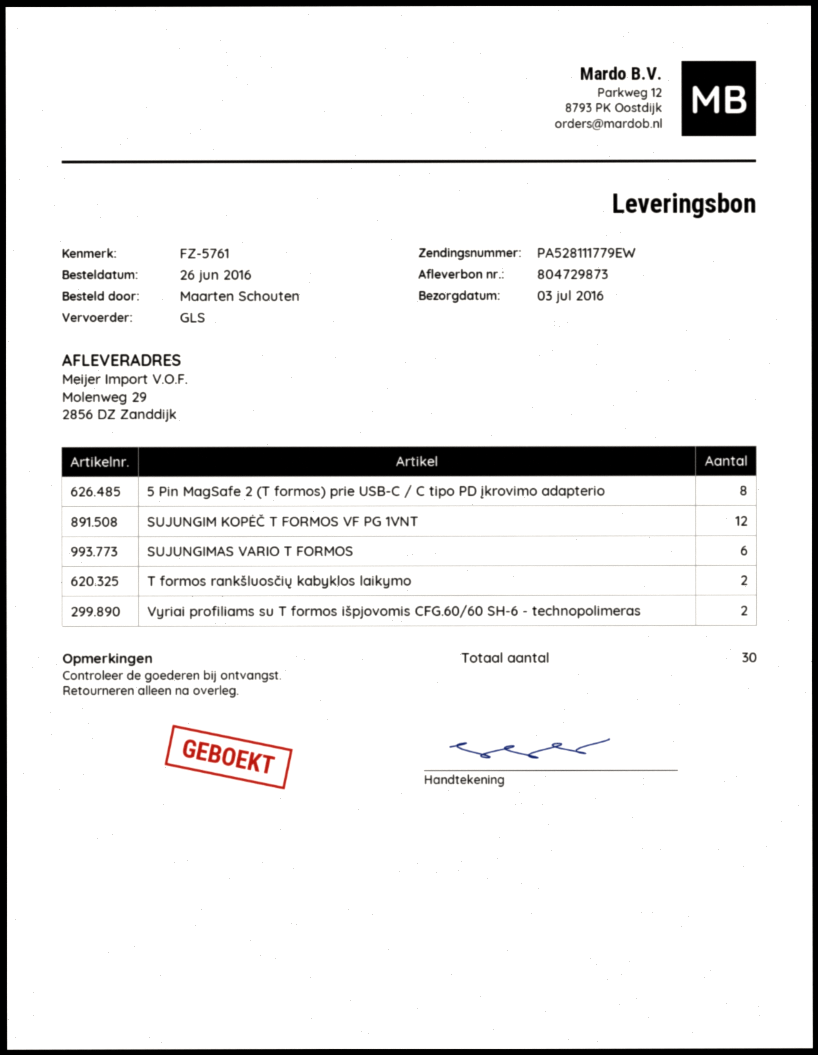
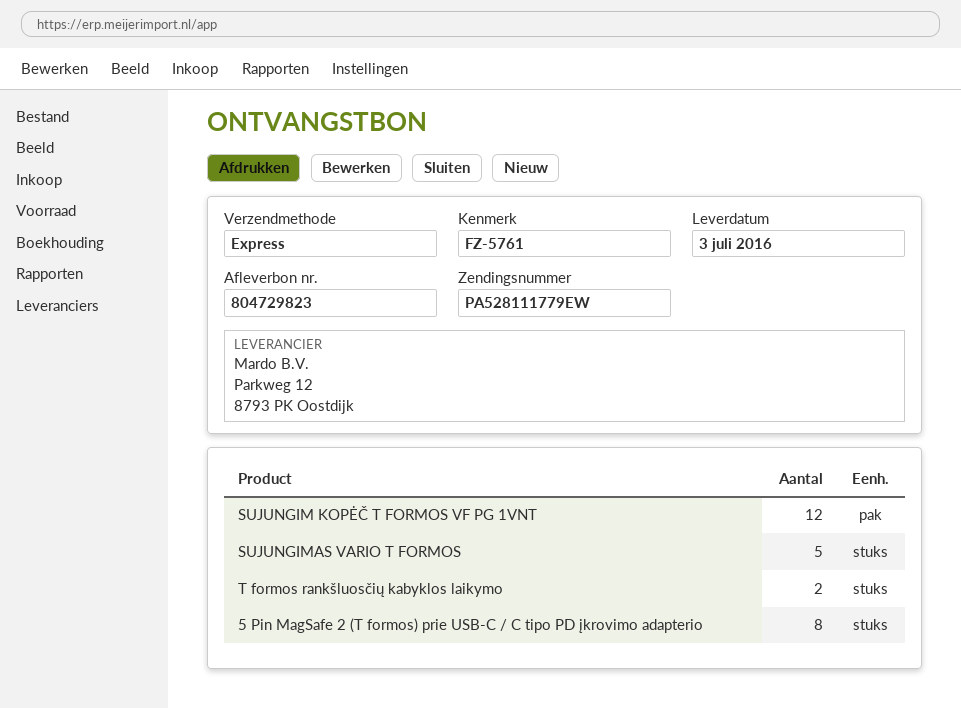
delivery note number: 804729873 -> 804729823
shipping method: GLS -> express
SUJUNGIMAS VARIO T FORMOS: 6 -> 5
Vyriai profiliams su T formos išpjovomis CFG.60/60 SH-6 - technopolimeras: 2 -> none

